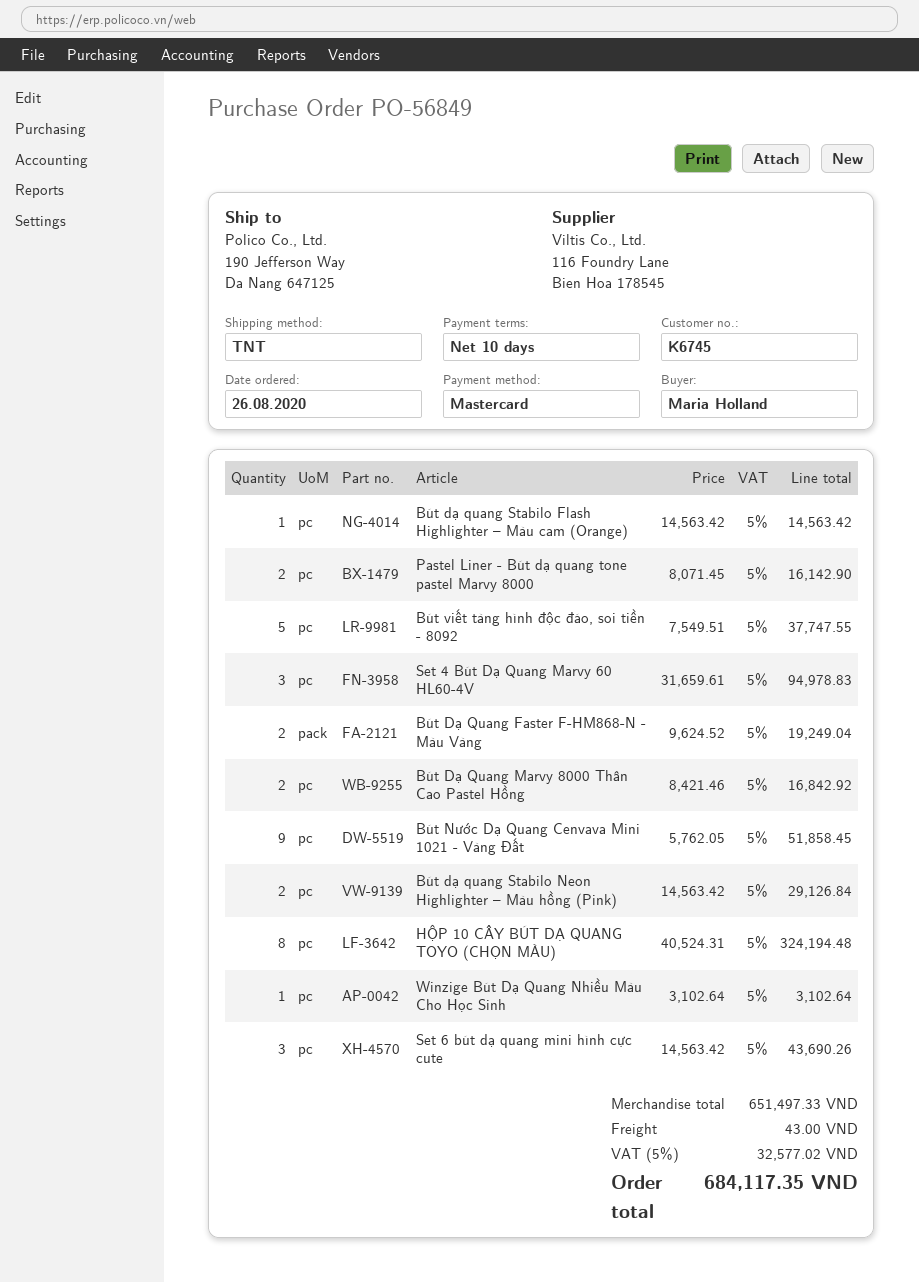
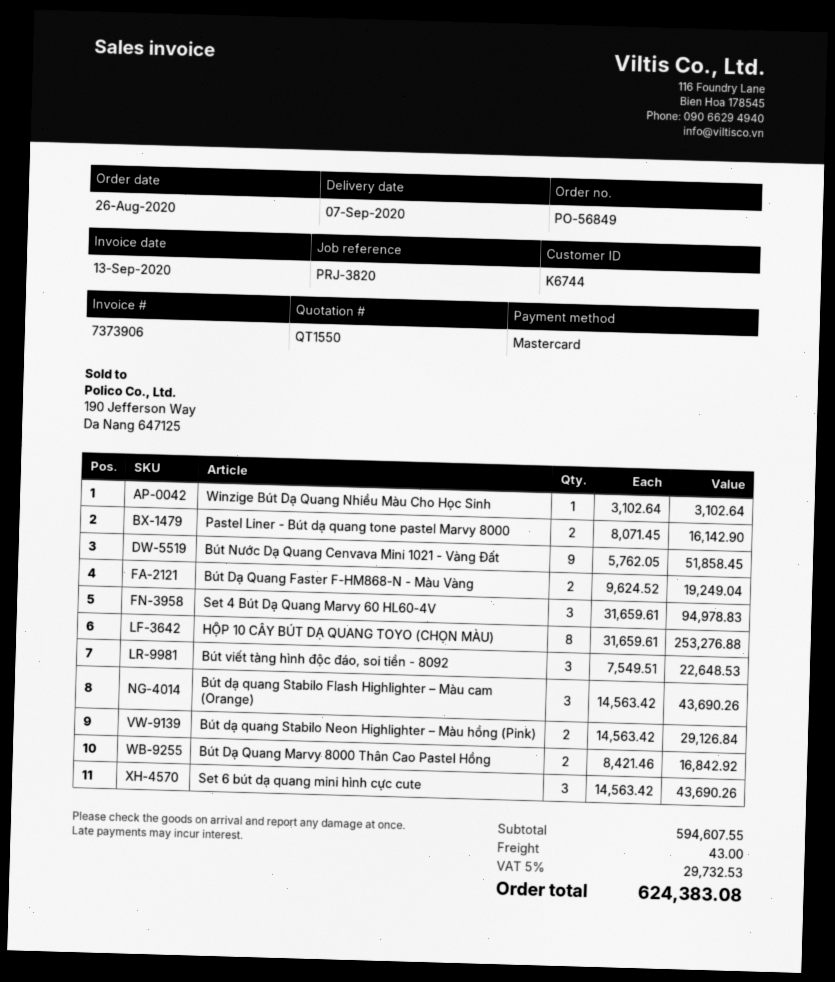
customer number: K6745 -> K6744
Bút dạ quang Stabilo Flash Highlighter – Màu cam (Orange): 1 x 14563.42 = 14563.42 -> 3 x 14563.42 = 43690.26
Bút viết tàng hình độc đáo, soi tiền - 8092: 5 x 7549.51 = 37747.55 -> 3 x 7549.51 = 22648.53
HỘP 10 CÂY BÚT DẠ QUANG TOYO (CHỌN MÀU): 8 x 40524.31 = 324194.48 -> 8 x 31659.61 = 253276.88
subtotal: 651497.33 -> 594607.55
tax: 5% = 32577.02 -> 5% = 29732.53
total: 684117.35 -> 624383.08

